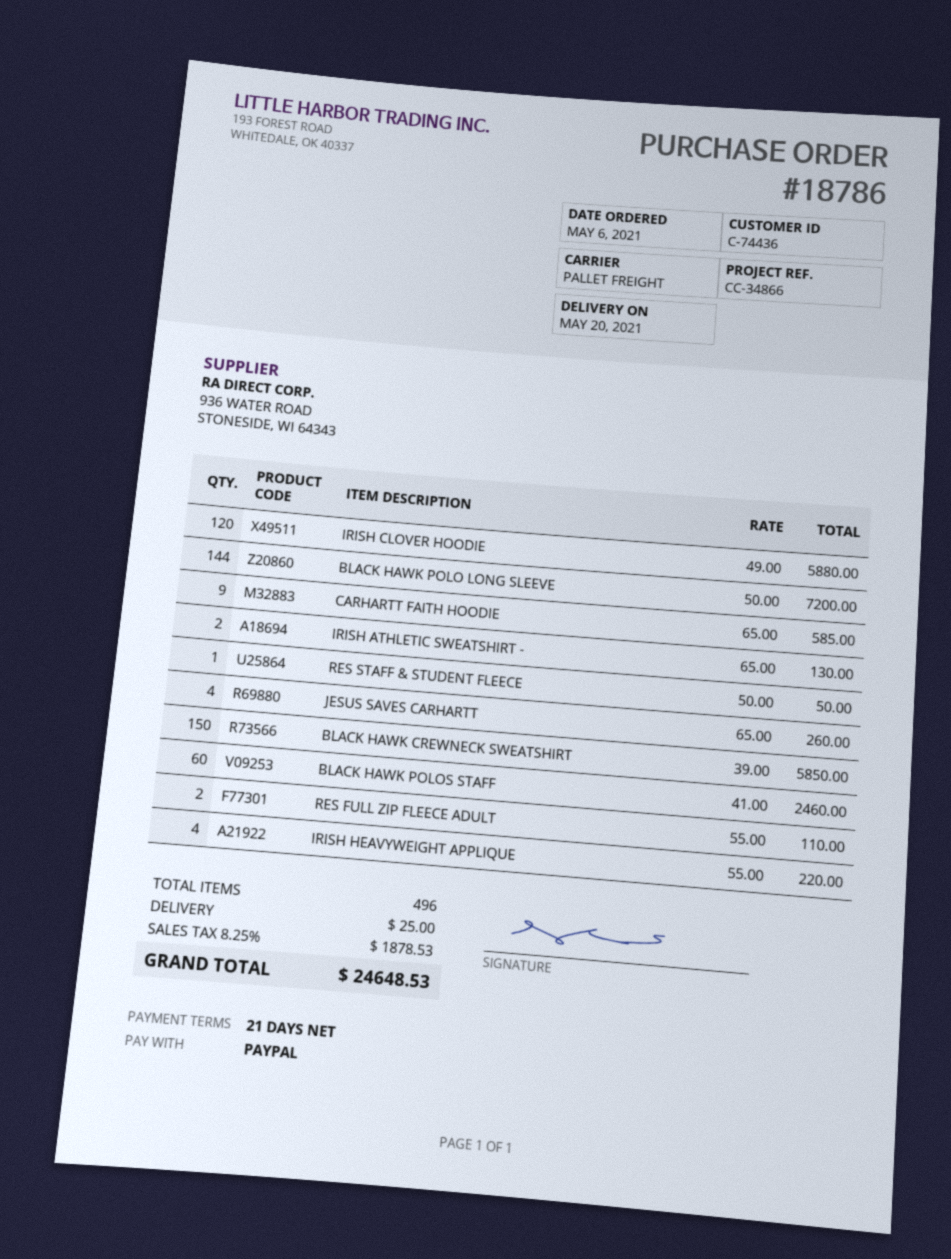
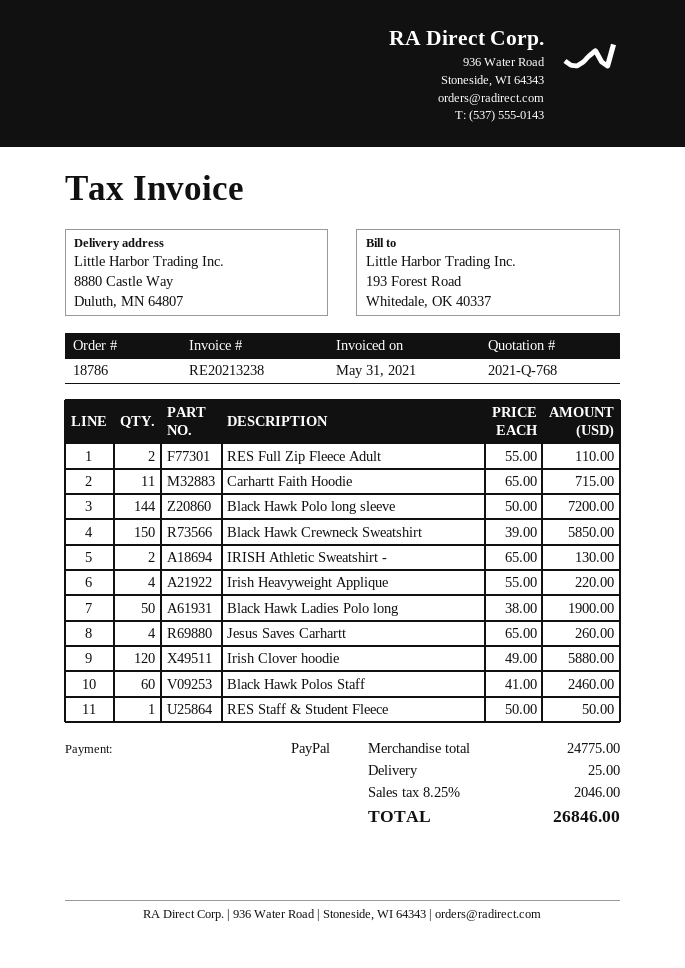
CARHARTT FAITH HOODIE: 9 x 65.00 = 585.00 -> 11 x 65.00 = 715.00
Black Hawk Ladies Polo long: none -> 50 x 38.00 = 1900.00
tax: 8.25% = 1878.53 -> 8.25% = 2046.00
total: 24648.53 -> 26846.00

